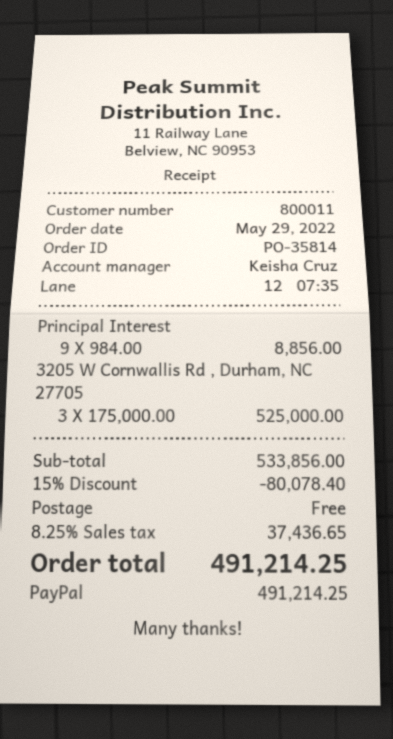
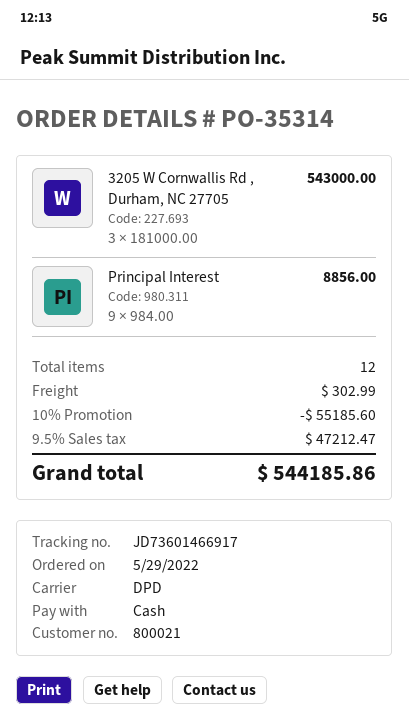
order number: PO-35814 -> PO-35314
customer number: 800011 -> 800021
payment method: PayPal -> cash
3205 W Cornwallis Rd , Durham, NC 27705: 3 x 175000.00 = 525000.00 -> 3 x 181000.00 = 543000.00
discount: 15% = 80078.40 -> 10% = 55185.60
shipping: 0.00 -> 302.99
tax: 8.25% = 37436.65 -> 9.5% = 47212.47
total: 491214.25 -> 544185.86

